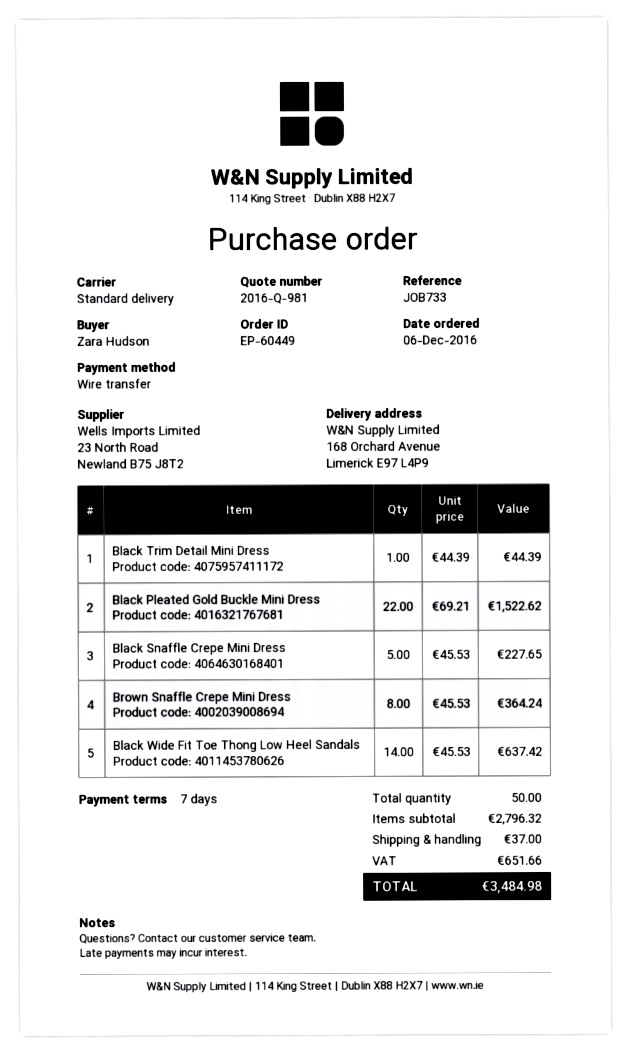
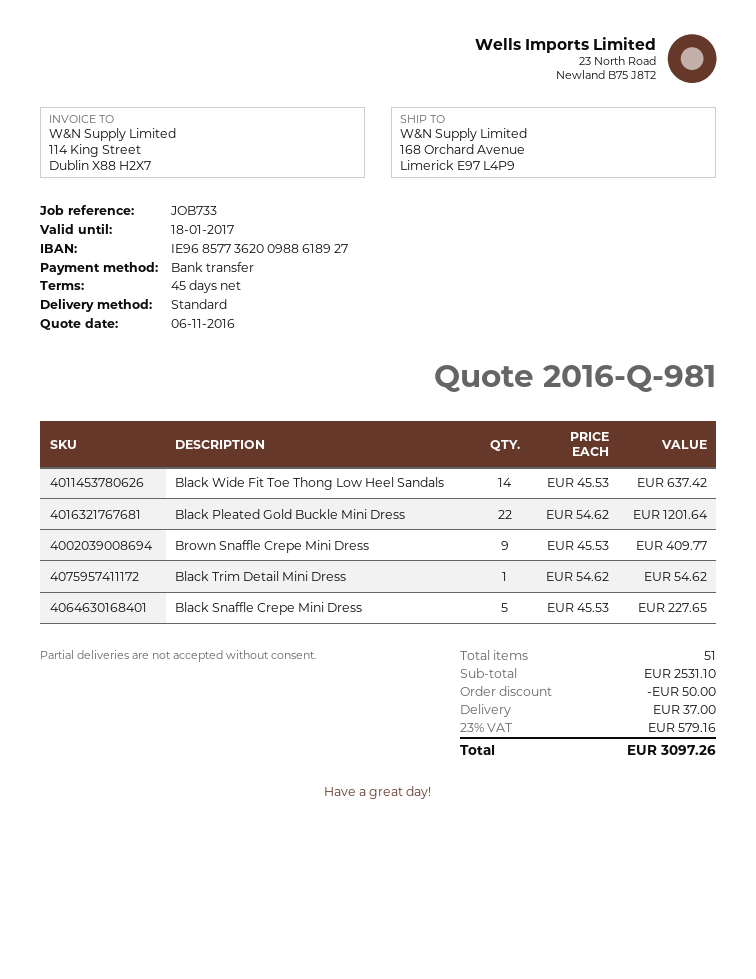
payment terms: 7 days -> 45 days
Black Trim Detail Mini Dress: 1 x 44.39 = 44.39 -> 1 x 54.62 = 54.62
Black Pleated Gold Buckle Mini Dress: 22 x 69.21 = 1522.62 -> 22 x 54.62 = 1201.64
Brown Snaffle Crepe Mini Dress: 8 x 45.53 = 364.24 -> 9 x 45.53 = 409.77
total quantity: 50 -> 51
subtotal: 2796.32 -> 2531.10
discount: none -> 50.00
tax: 651.66 -> 579.16
total: 3484.98 -> 3097.26

